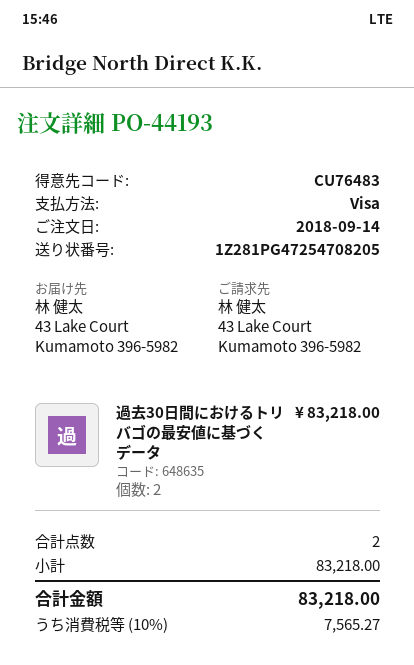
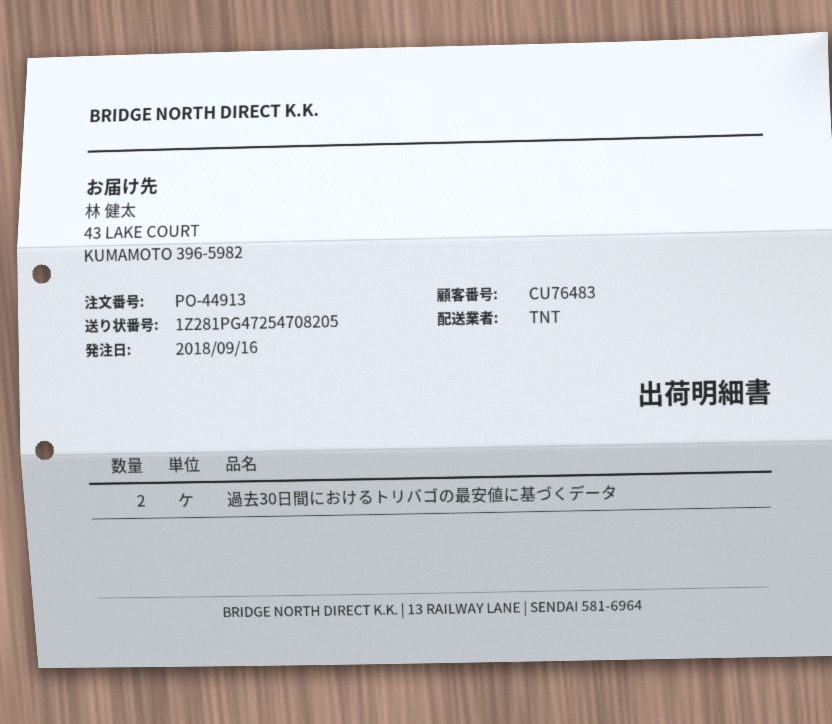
order number: PO-44193 -> PO-44913
order date: 2018-09-14 -> 2018-09-16

